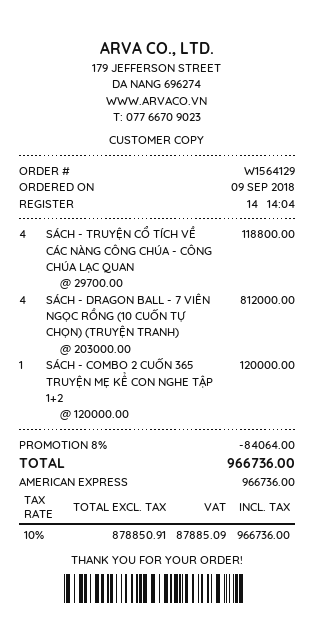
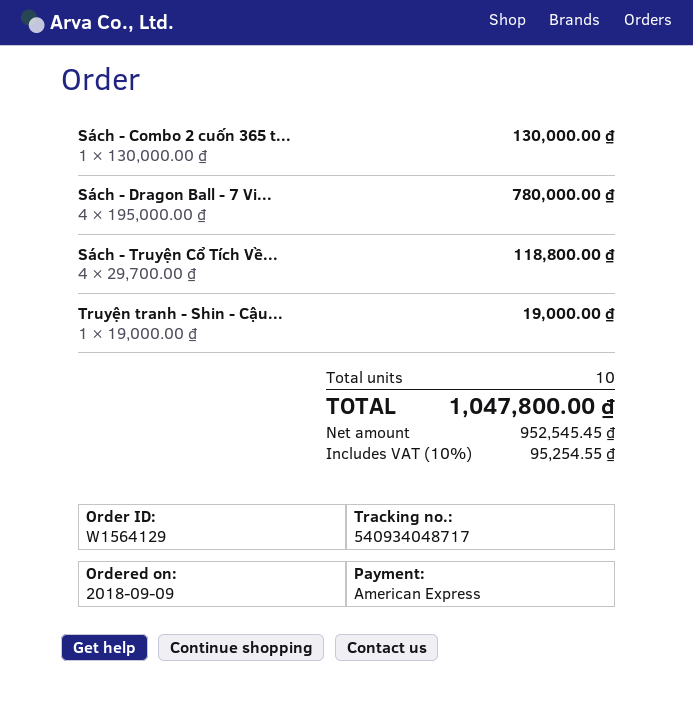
SÁCH - DRAGON BALL - 7 VIÊN NGỌC RỒNG (10 CUỐN TỰ CHỌN) (TRUYỆN TRANH): 4 x 203000.00 = 812000.00 -> 4 x 195000.00 = 780000.00
SÁCH - COMBO 2 CUỐN 365 TRUYỆN MẸ KỂ CON NGHE TẬP 1+2: 1 x 120000.00 = 120000.00 -> 1 x 130000.00 = 130000.00
Truyện tranh - Shin - Cậu...: none -> 1 x 19000.00 = 19000.00
discount: 8% = 84064.00 -> none
net: 878850.91 -> 952545.45
tax: 10% = 87885.09 -> 10% = 95254.55
total: 966736.00 -> 1047800.00

